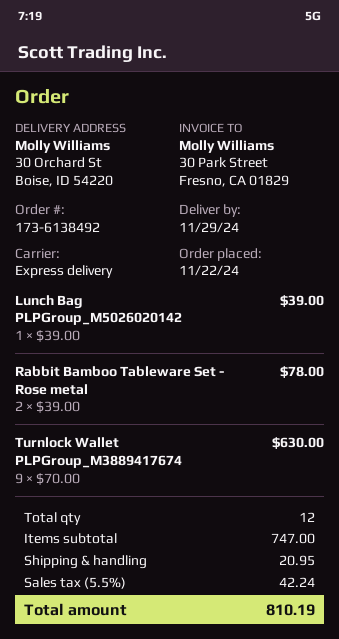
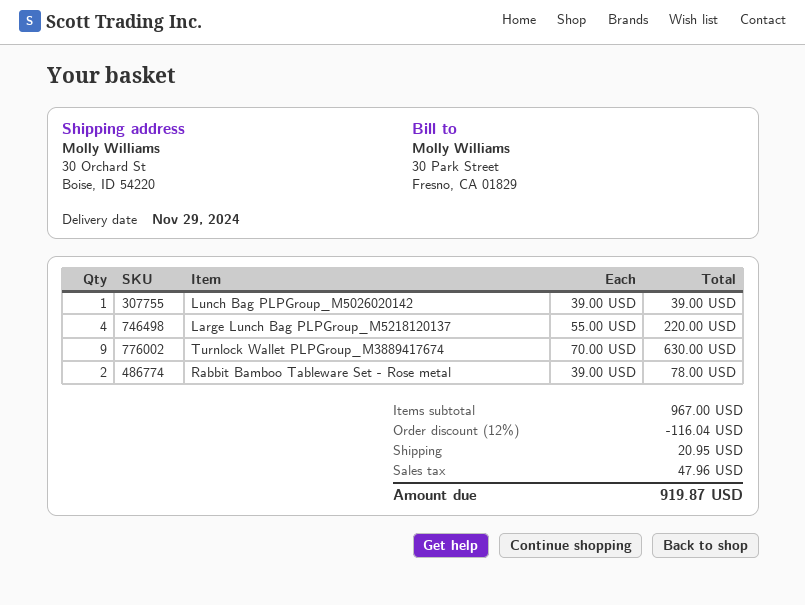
Large Lunch Bag PLPGroup_M5218120137: none -> 4 x 55.00 = 220.00
subtotal: 747.00 -> 967.00
discount: none -> 12% = 116.04
tax: 42.24 -> 47.96
total: 810.19 -> 919.87

